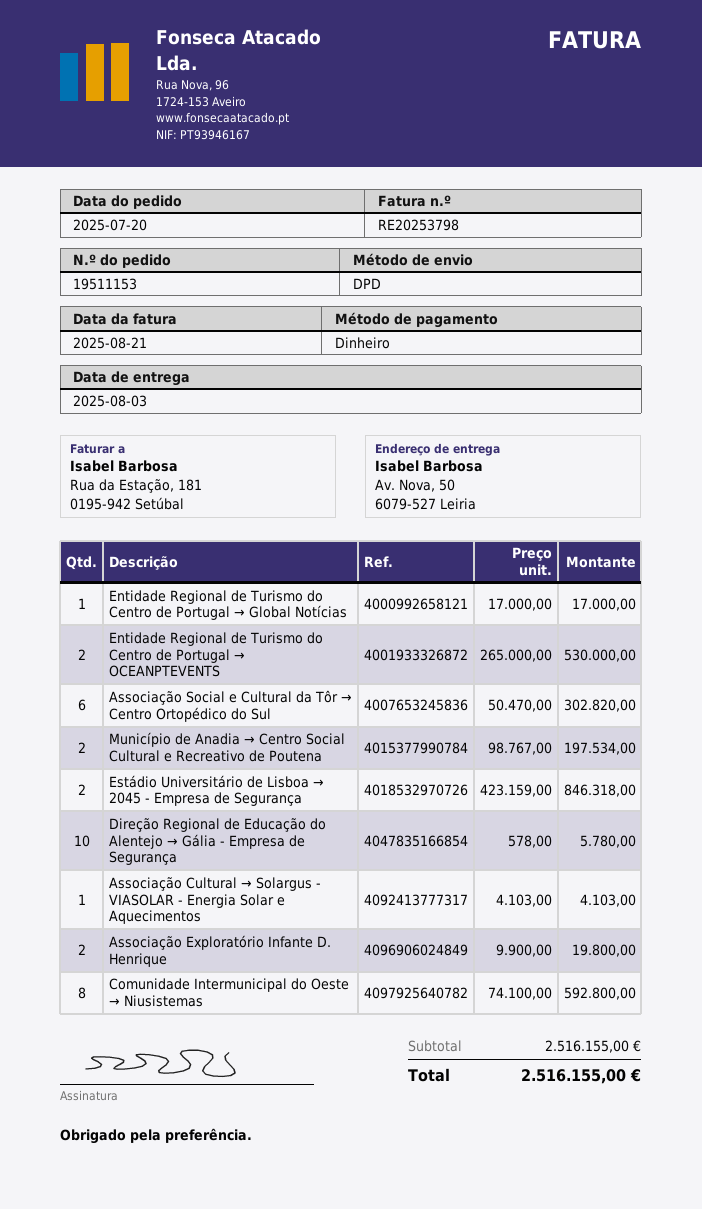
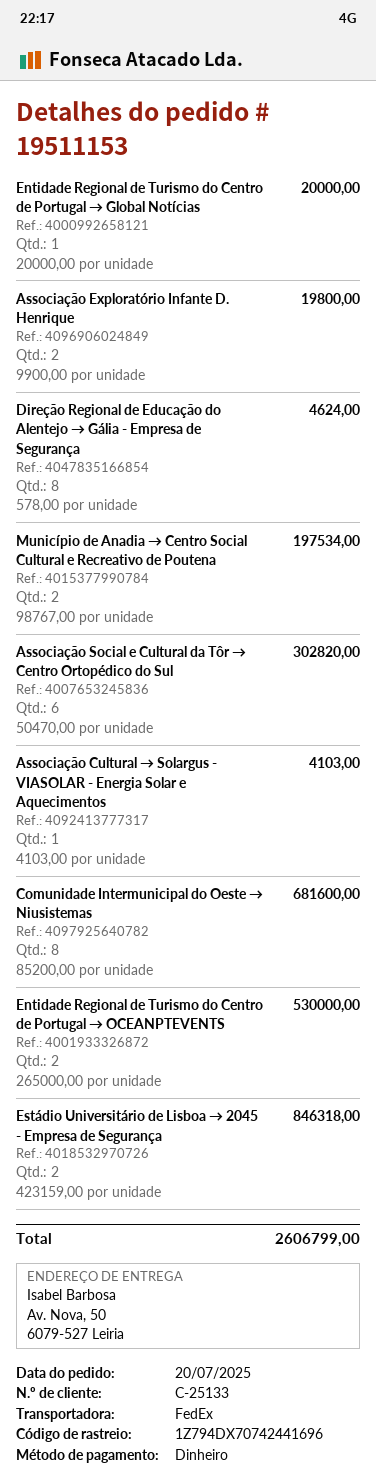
shipping method: DPD -> FedEx
Entidade Regional de Turismo do Centro de Portugal → Global Notícias: 1 x 17000.00 = 17000.00 -> 1 x 20000.00 = 20000.00
Direção Regional de Educação do Alentejo → Gália - Empresa de Segurança: 10 x 578.00 = 5780.00 -> 8 x 578.00 = 4624.00
Comunidade Intermunicipal do Oeste → Niusistemas: 8 x 74100.00 = 592800.00 -> 8 x 85200.00 = 681600.00
total: 2516155.00 -> 2606799.00

